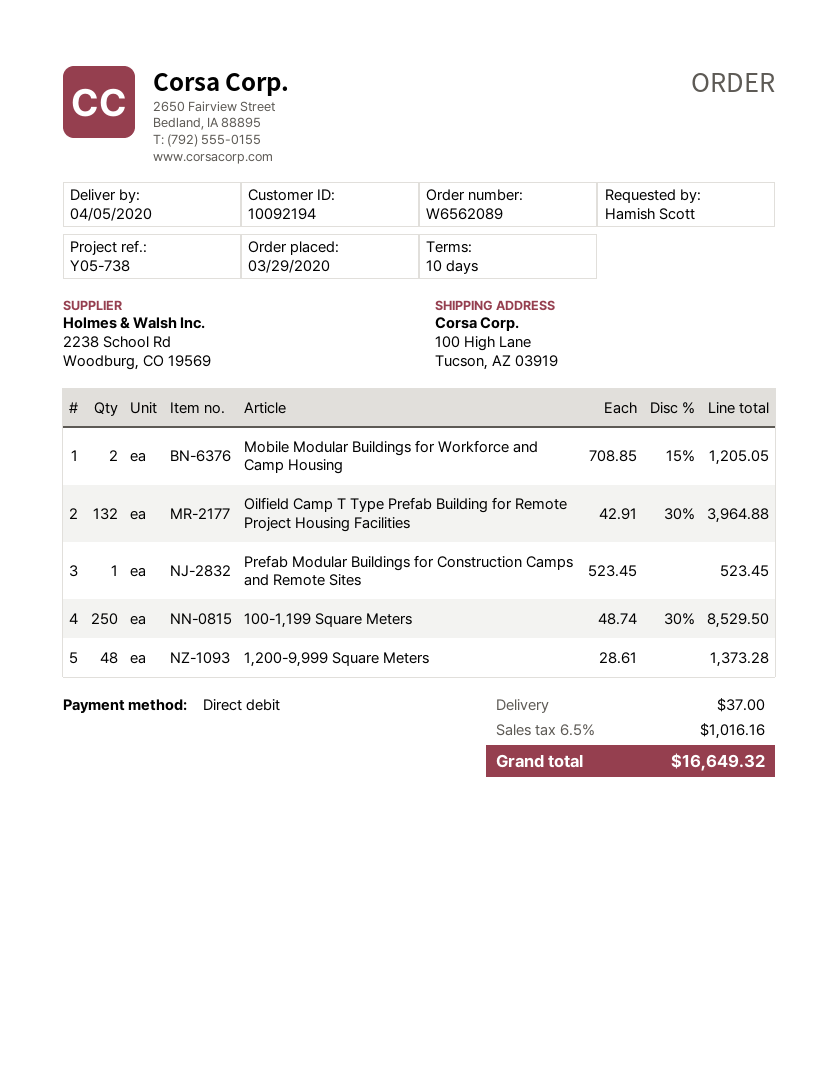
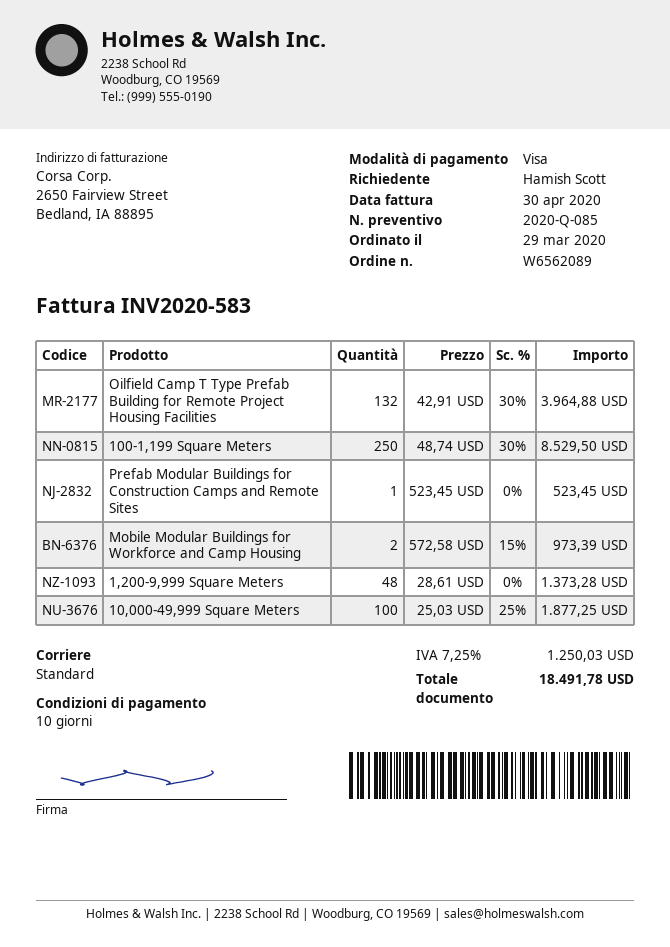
payment method: direct debit -> Visa
Mobile Modular Buildings for Workforce and Camp Housing: 2 x 708.85 - 15% = 1205.05 -> 2 x 572.58 - 15% = 973.39
10,000-49,999 Square Meters: none -> 100 x 25.03 - 25% = 1877.25
shipping: 37.00 -> none
tax: 6.5% = 1016.16 -> 7.25% = 1250.03
total: 16649.32 -> 18491.78

